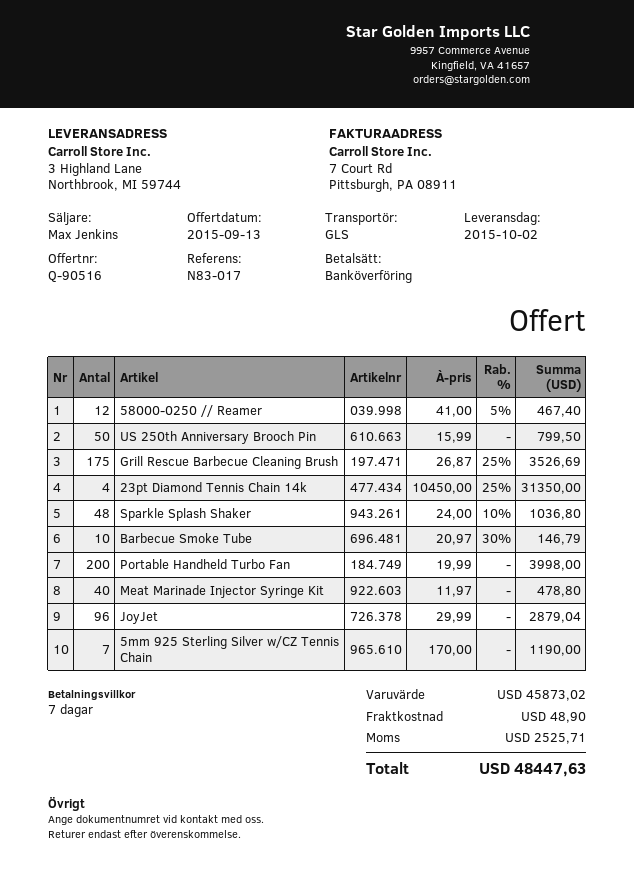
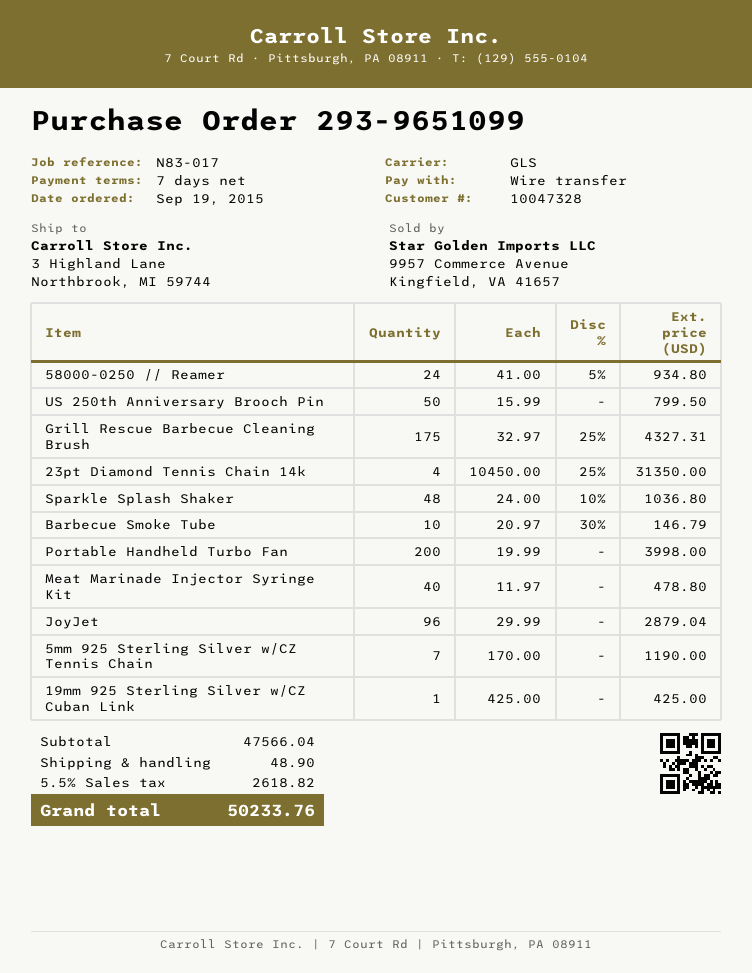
58000-0250 // Reamer: 12 x 41.00 - 5% = 467.40 -> 24 x 41.00 - 5% = 934.80
Grill Rescue Barbecue Cleaning Brush: 175 x 26.87 - 25% = 3526.69 -> 175 x 32.97 - 25% = 4327.31
19mm 925 Sterling Silver w/CZ Cuban Link: none -> 1 x 425.00 = 425.00
subtotal: 45873.02 -> 47566.04
tax: 2525.71 -> 2618.82
total: 48447.63 -> 50233.76

